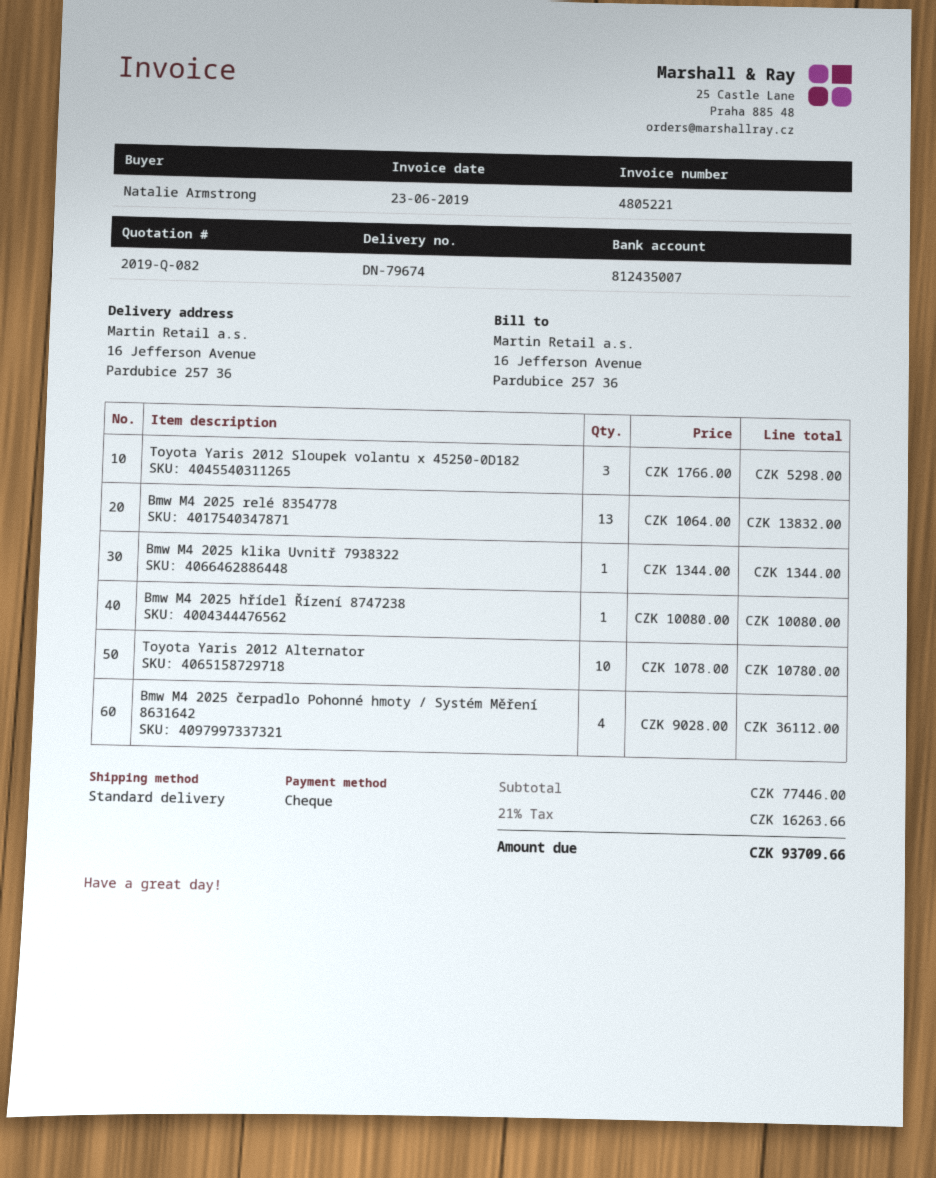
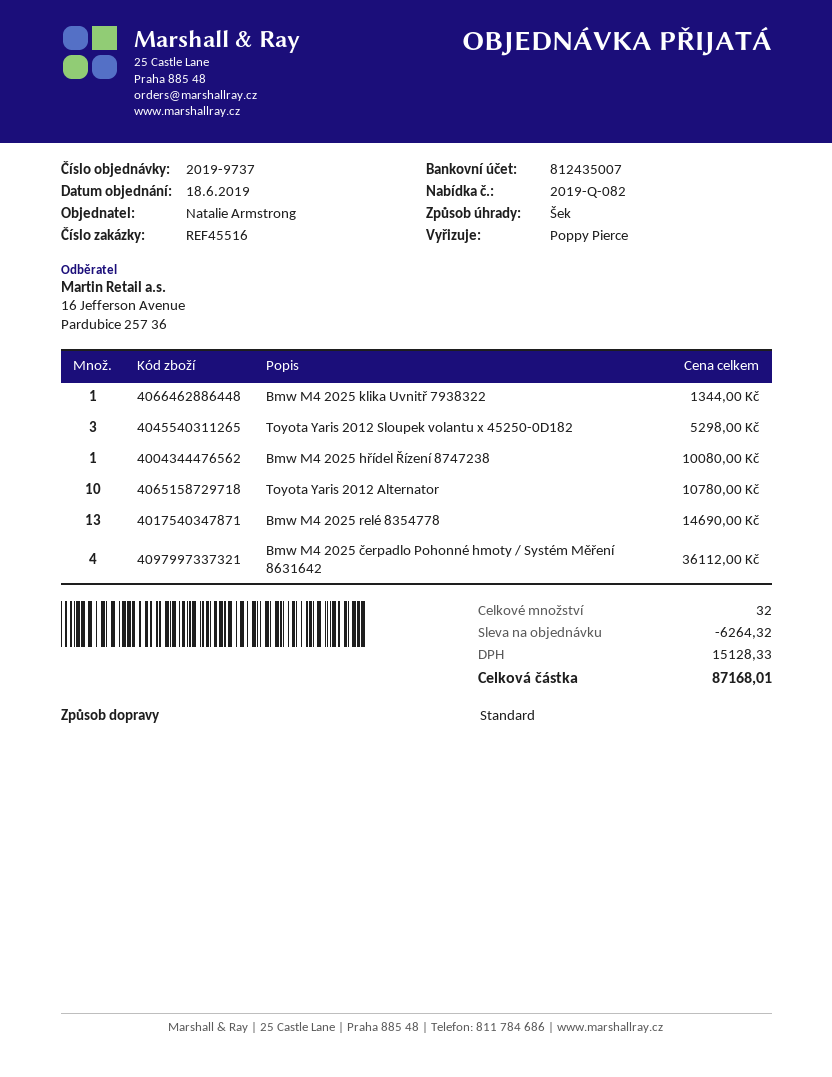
Bmw M4 2025 relé 8354778: 13 for 13832.00 -> 13 for 14690.00
discount: none -> 6264.32
tax: 16263.66 -> 15128.33
total: 93709.66 -> 87168.01

